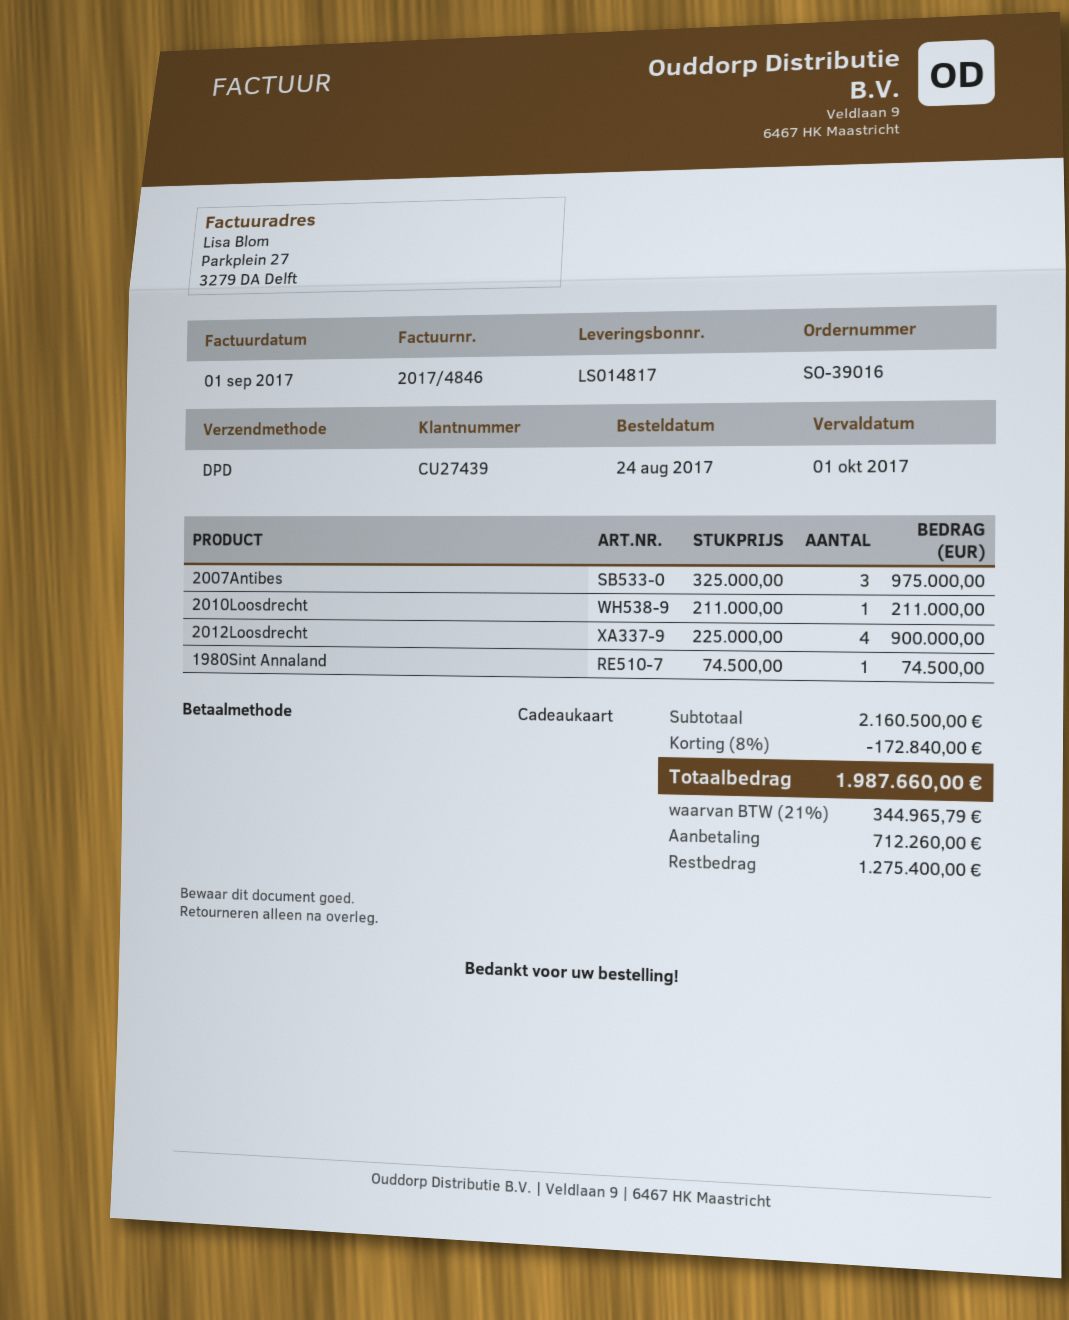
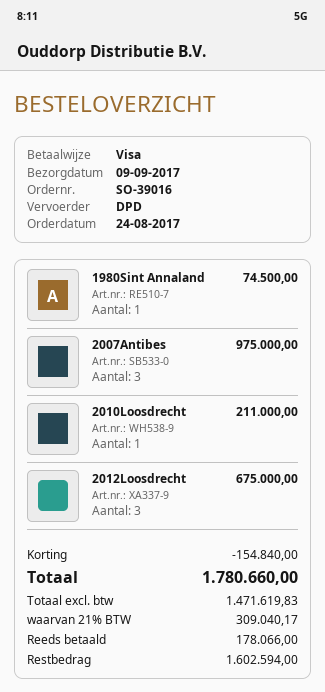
payment method: gift card -> Visa
2012Loosdrecht: 4 for 900000.00 -> 3 for 675000.00
discount: 172840.00 -> 154840.00
tax: 21% = 344965.79 -> 21% = 309040.17
total: 1987660.00 -> 1780660.00
deposit: 712260.00 -> 178066.00
balance: 1275400.00 -> 1602594.00

